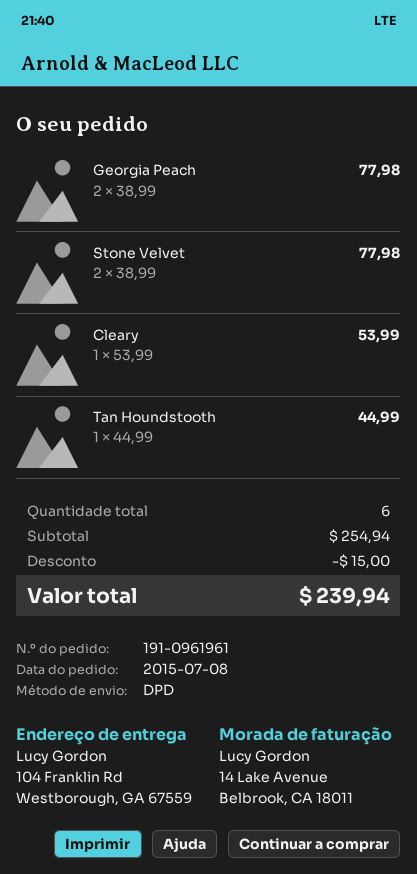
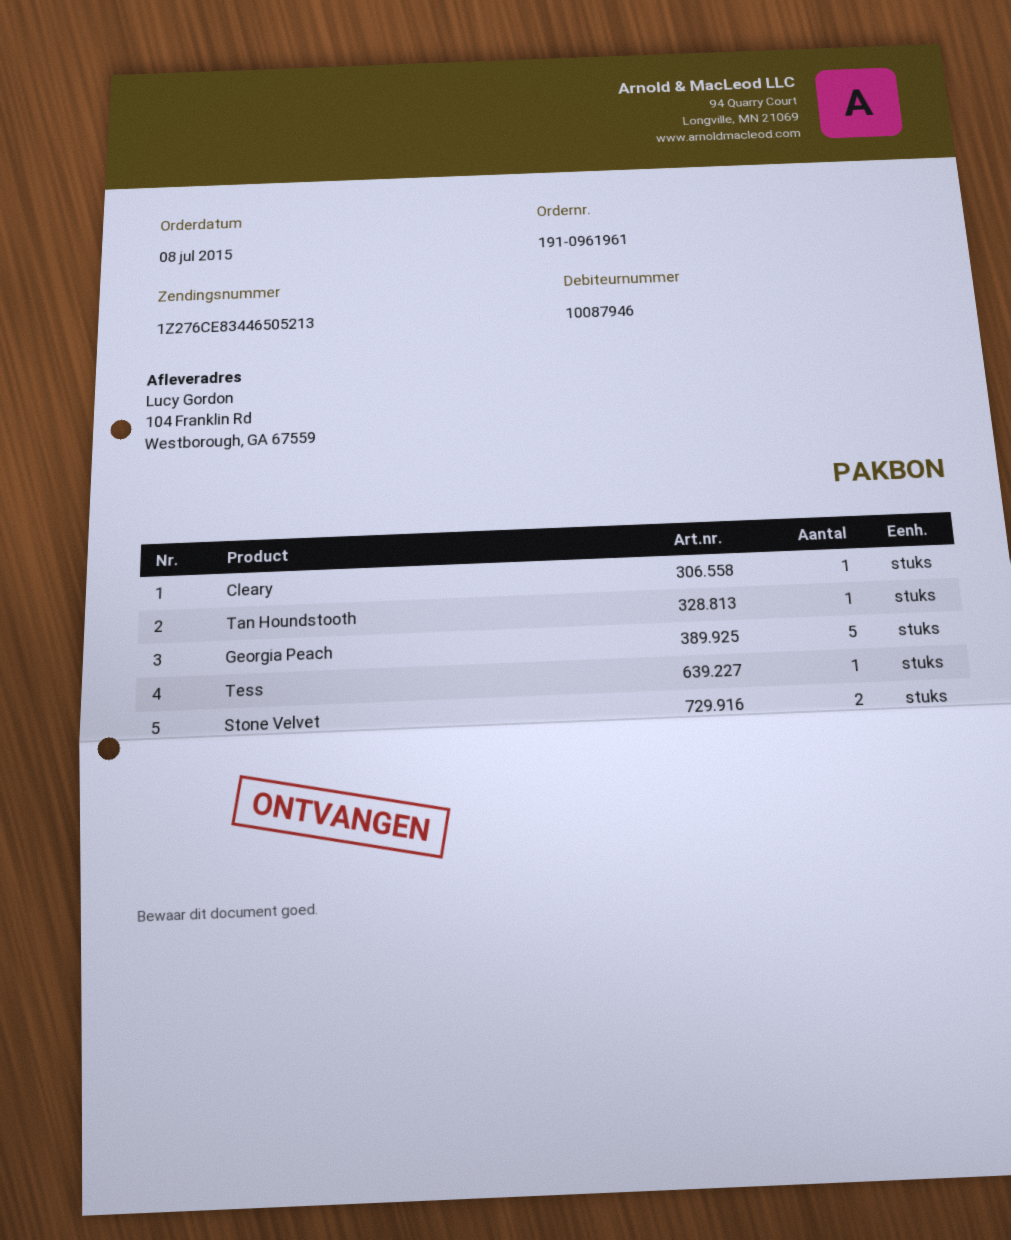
Georgia Peach: 2 -> 5
Tess: none -> 1

